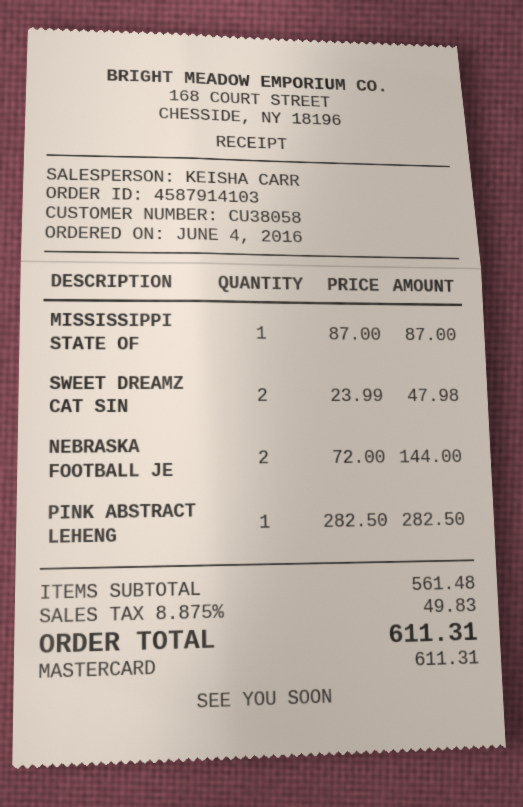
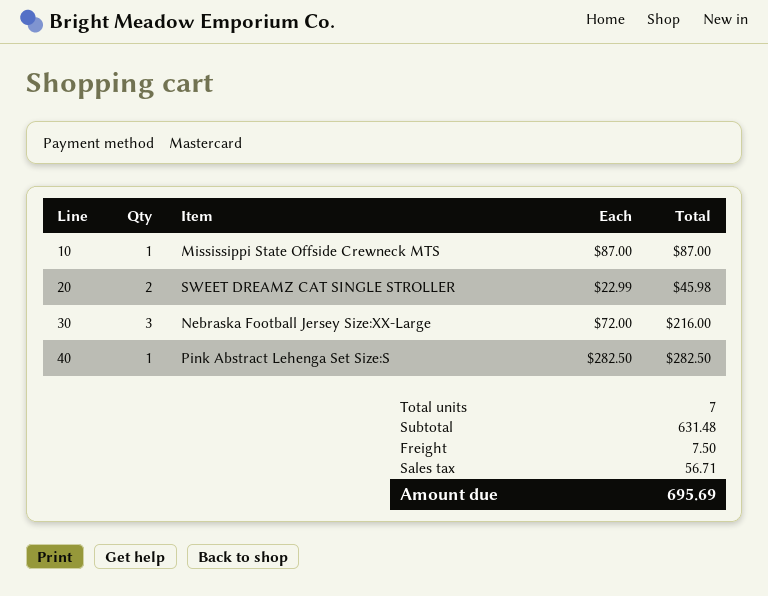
SWEET DREAMZ CAT SIN: 2 x 23.99 = 47.98 -> 2 x 22.99 = 45.98
NEBRASKA FOOTBALL JE: 2 x 72.00 = 144.00 -> 3 x 72.00 = 216.00
subtotal: 561.48 -> 631.48
shipping: none -> 7.50
tax: 49.83 -> 56.71
total: 611.31 -> 695.69

